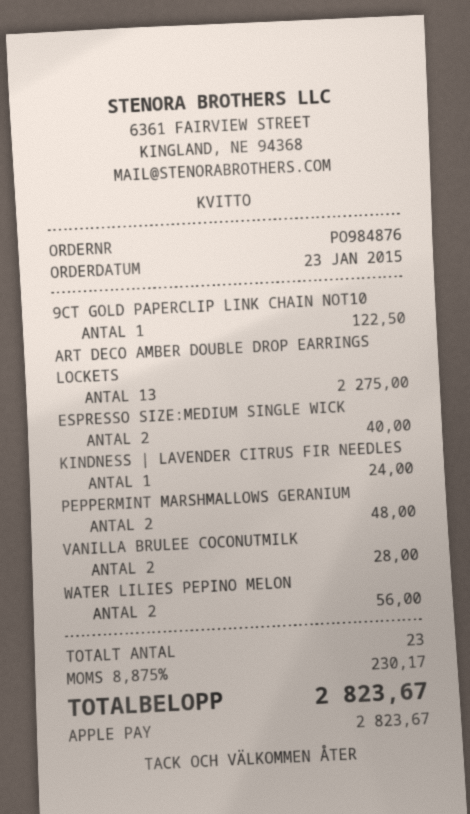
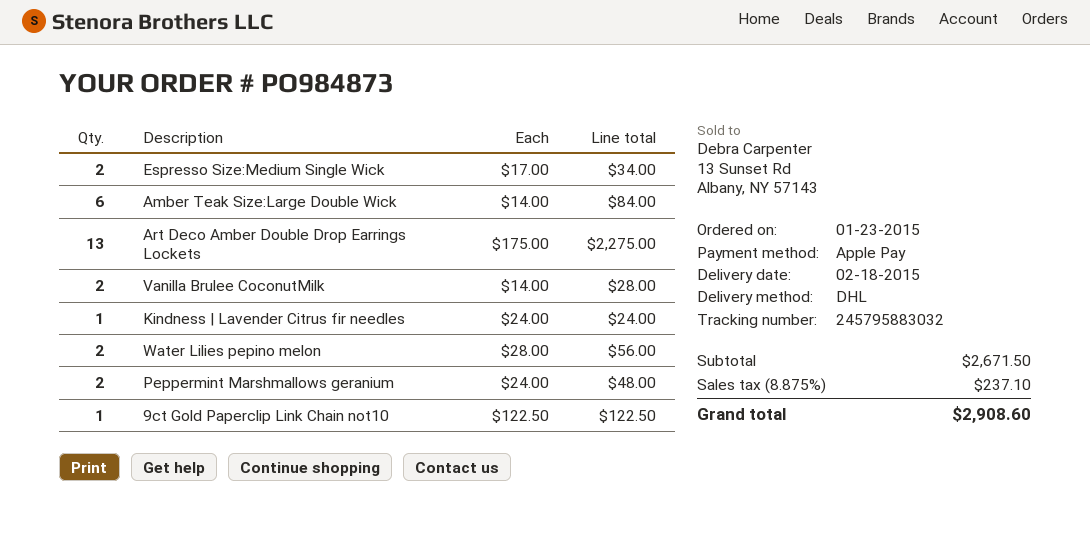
order number: PO984876 -> PO984873
ESPRESSO SIZE:MEDIUM SINGLE WICK: 2 for 40.00 -> 2 for 34.00
Amber Teak Size:Large Double Wick: none -> 6 for 84.00
tax: 8.875% = 230.17 -> 8.875% = 237.10
total: 2823.67 -> 2908.60

